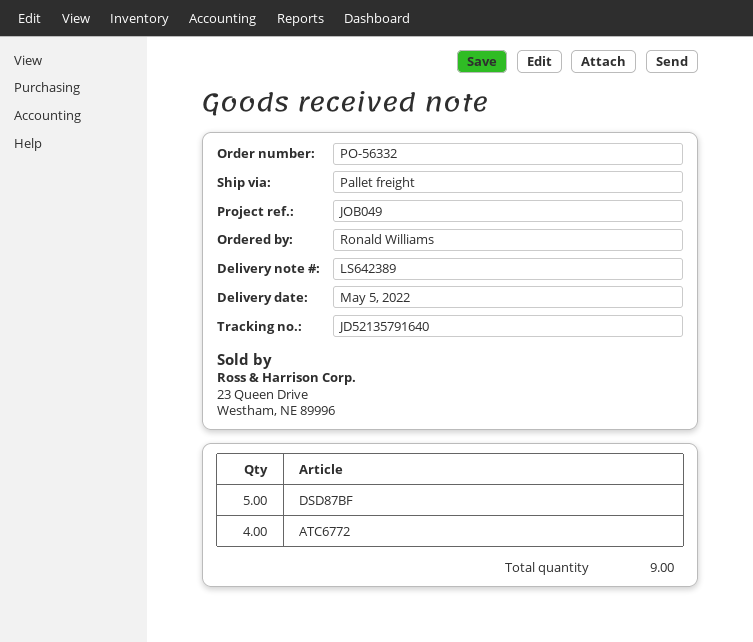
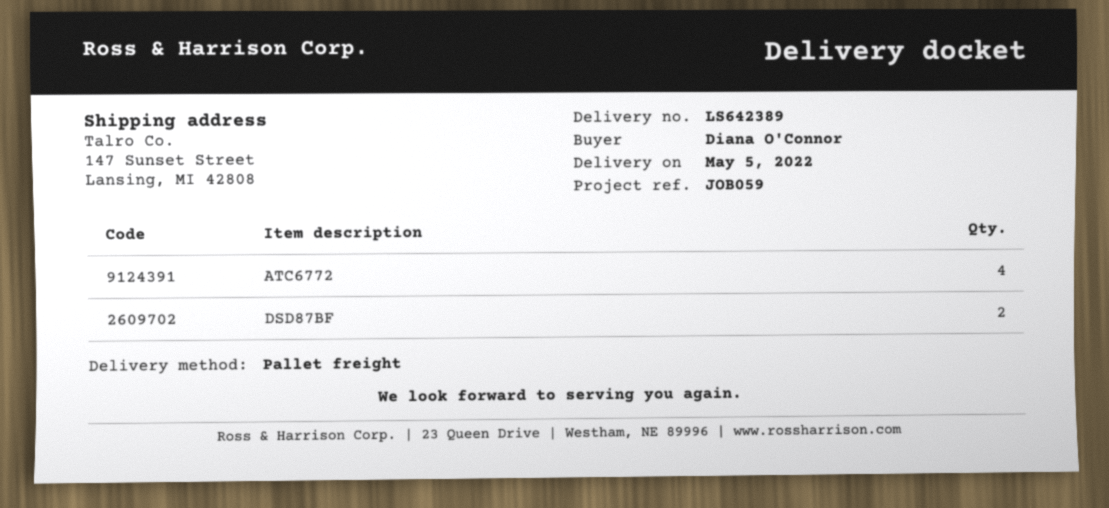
reference: JOB049 -> JOB059
ordered by: Ronald Williams -> Diana O'Connor
DSD87BF: 5 -> 2

